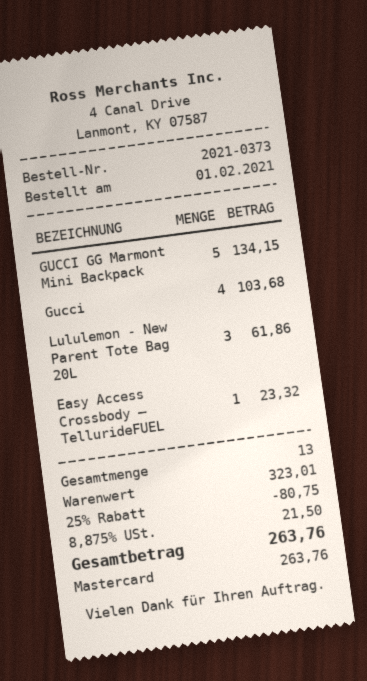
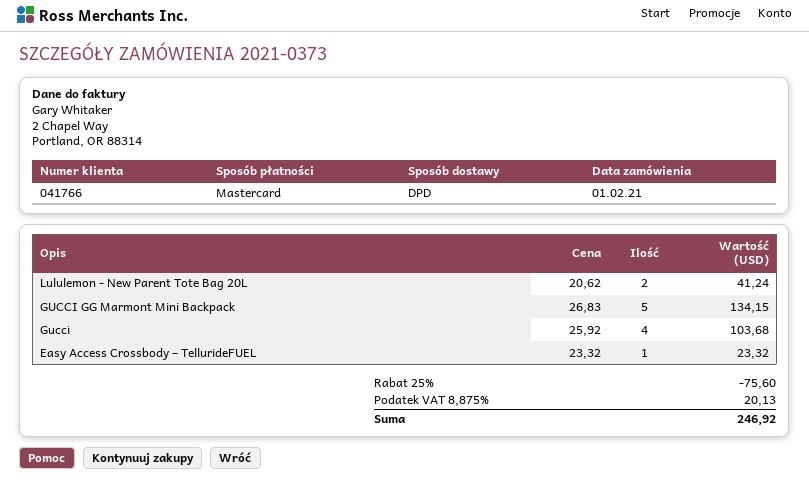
Lululemon - New Parent Tote Bag 20L: 3 for 61.86 -> 2 for 41.24
discount: 25% = 80.75 -> 25% = 75.60
tax: 8.875% = 21.50 -> 8.875% = 20.13
total: 263.76 -> 246.92

